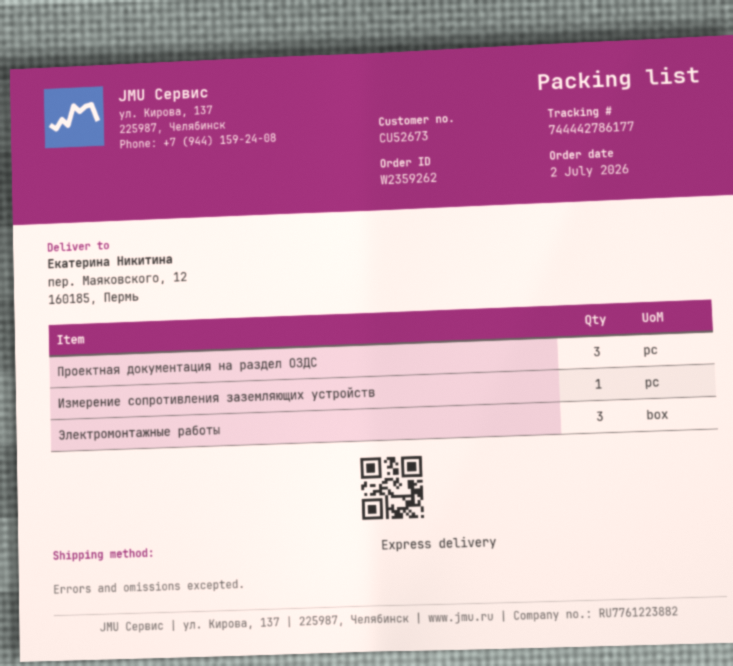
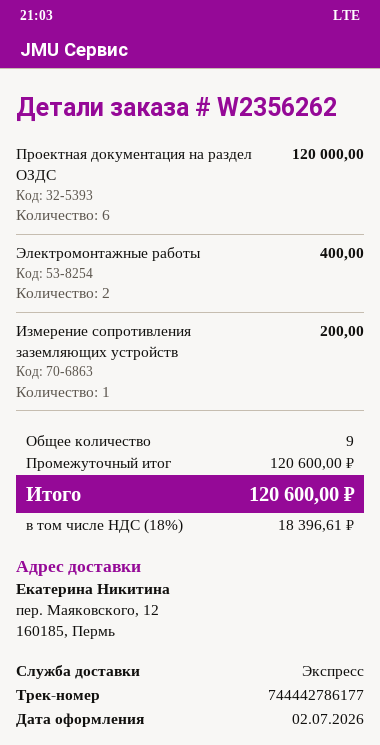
order number: W2359262 -> W2356262
Проектная документация на раздел ОЗДС: 3 -> 6
Электромонтажные работы: 3 -> 2

